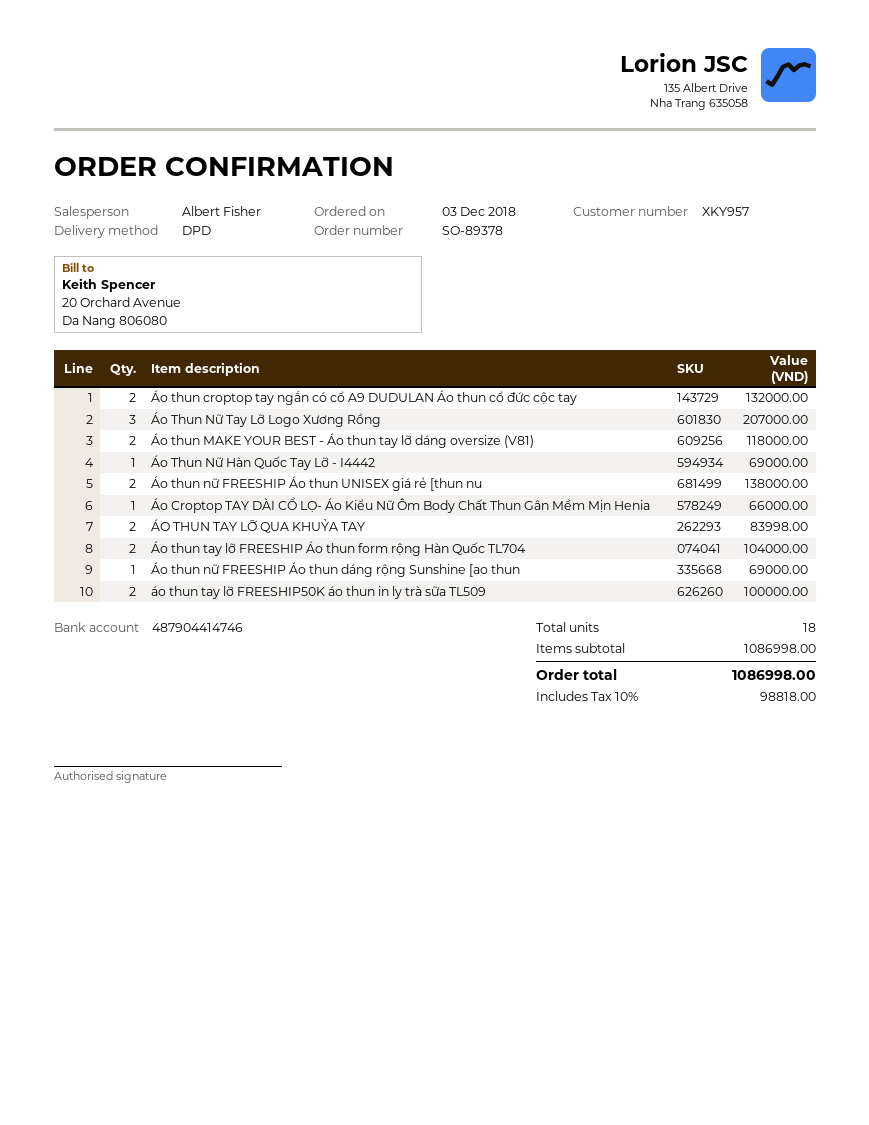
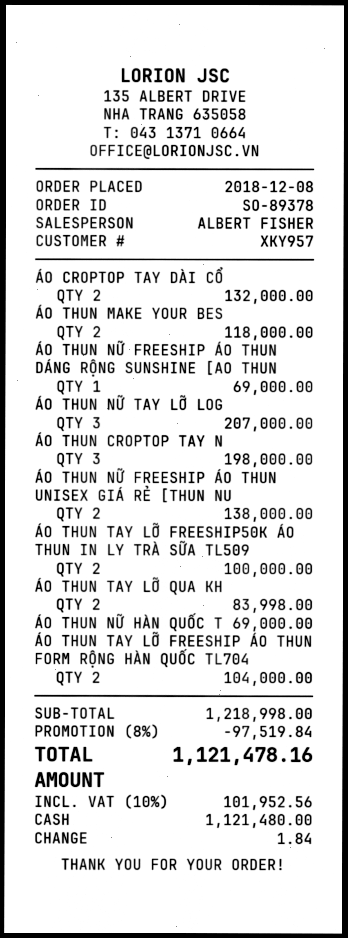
order date: 2018-12-03 -> 2018-12-08
Áo thun croptop tay ngắn có cổ A9 DUDULAN Áo thun cổ đức cộc tay: 2 for 132000.00 -> 3 for 198000.00
Áo Croptop TAY DÀI CỔ LỌ- Áo Kiểu Nữ Ôm Body Chất Thun Gân Mềm Mịn Henia: 1 for 66000.00 -> 2 for 132000.00
subtotal: 1086998.00 -> 1218998.00
discount: none -> 8% = 97519.84
tax: 10% = 98818.00 -> 10% = 101952.56
total: 1086998.00 -> 1121478.16

